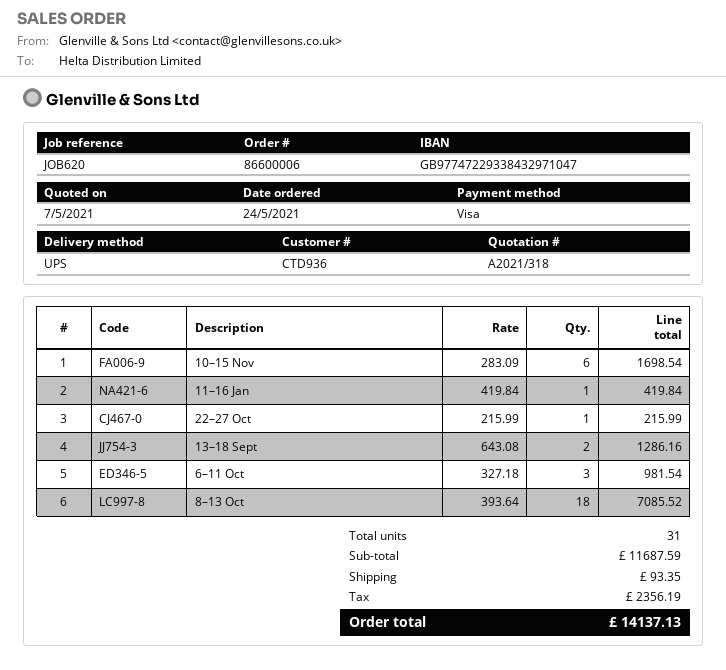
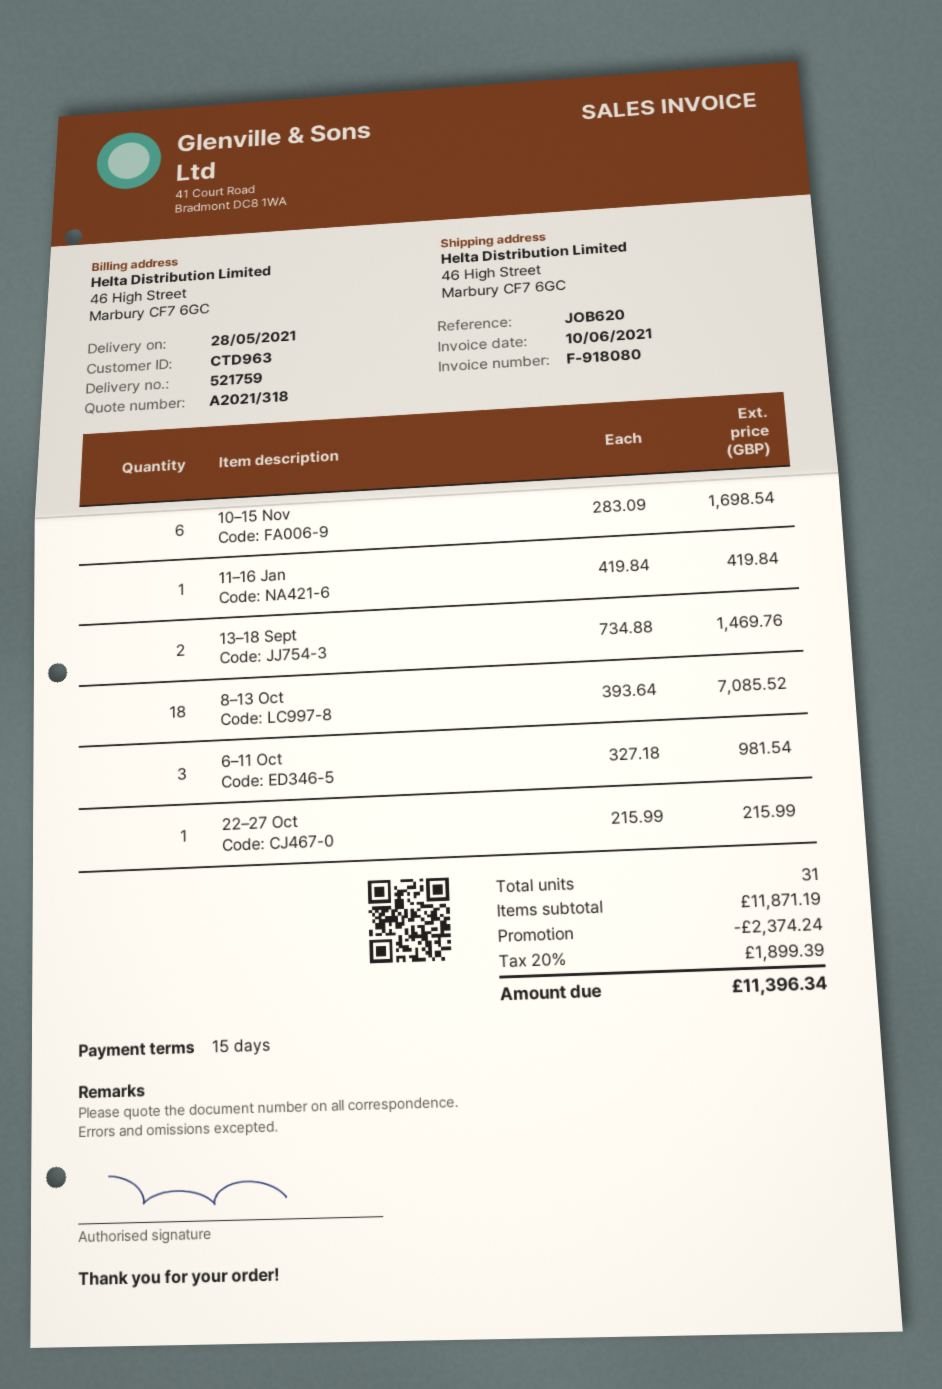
customer number: CTD936 -> CTD963
13–18 Sept: 2 x 643.08 = 1286.16 -> 2 x 734.88 = 1469.76
subtotal: 11687.59 -> 11871.19
discount: none -> 2374.24
shipping: 93.35 -> none
tax: 2356.19 -> 1899.39
total: 14137.13 -> 11396.34

